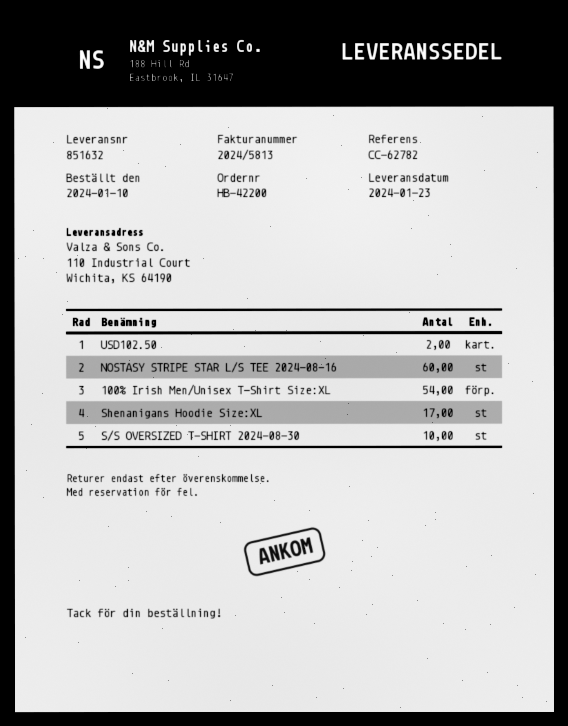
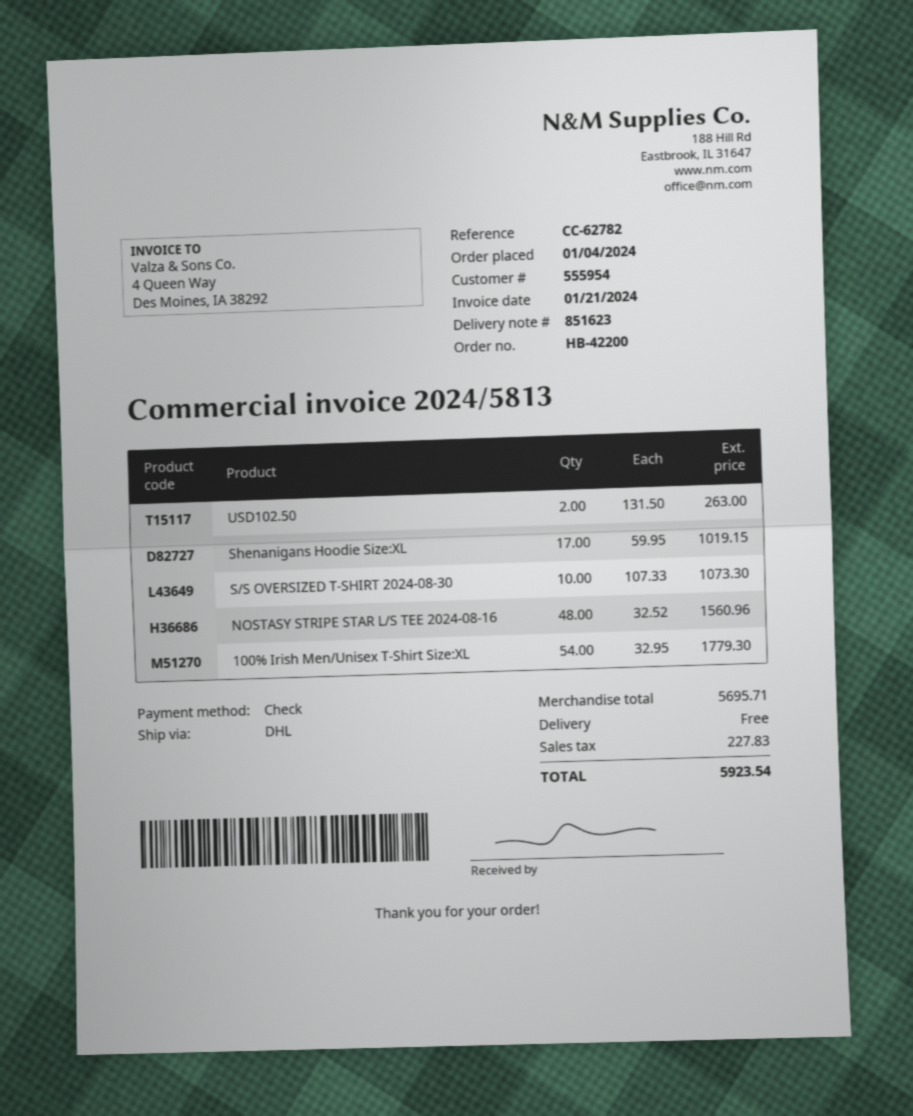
order date: 2024-01-10 -> 2024-01-04
delivery note number: 851632 -> 851623
NOSTASY STRIPE STAR L/S TEE 2024-08-16: 60 -> 48

